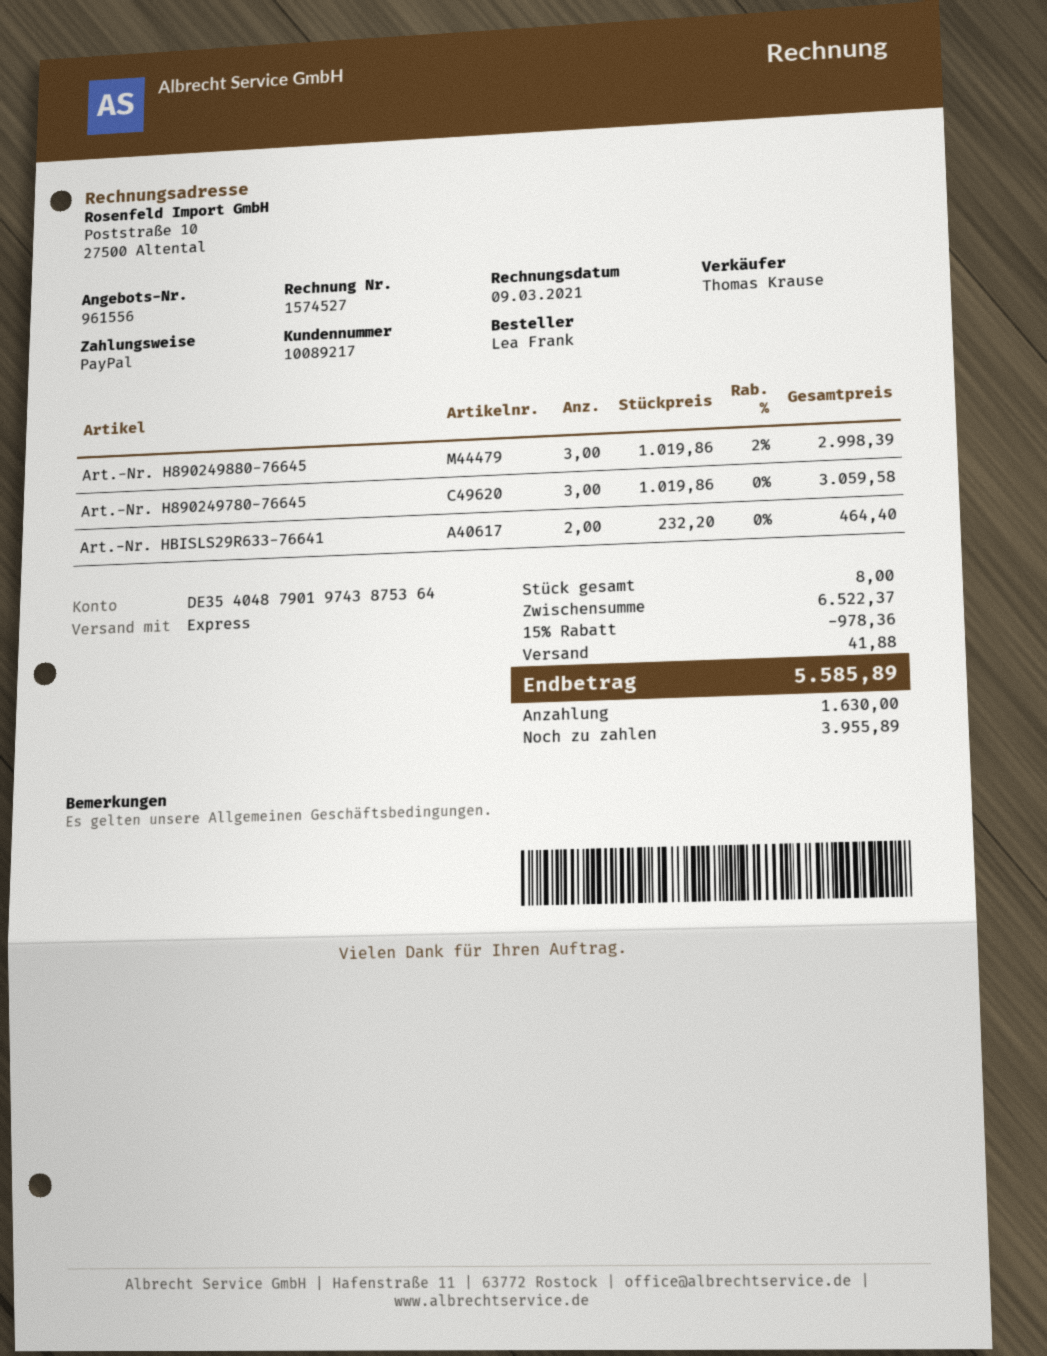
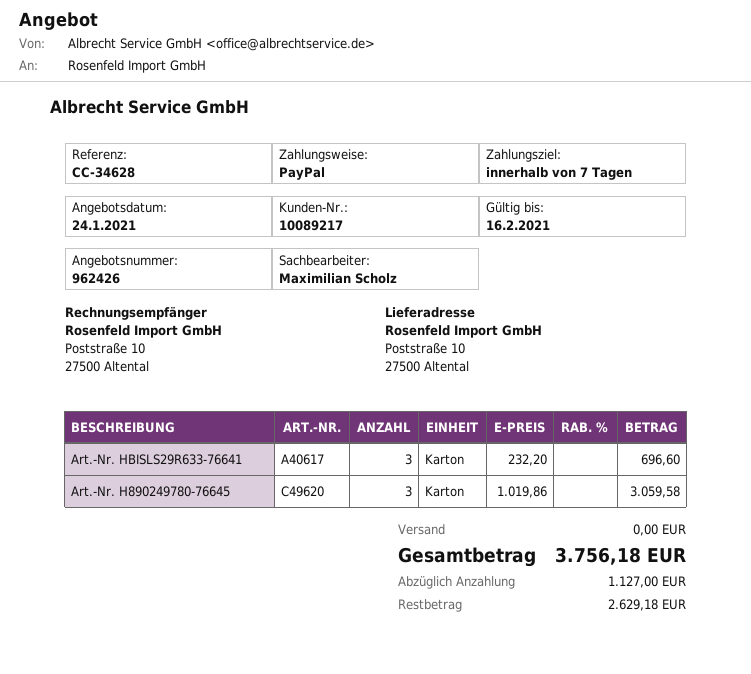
quote number: 961556 -> 962426
sales rep: Thomas Krause -> Maximilian Scholz
Art.-Nr. H890249880-76645: 3 x 1019.86 - 2% = 2998.39 -> none
Art.-Nr. HBISLS29R633-76641: 2 x 232.20 = 464.40 -> 3 x 232.20 = 696.60
discount: 15% = 978.36 -> none
shipping: 41.88 -> 0.00
total: 5585.89 -> 3756.18
deposit: 1630.00 -> 1127.00
balance: 3955.89 -> 2629.18

